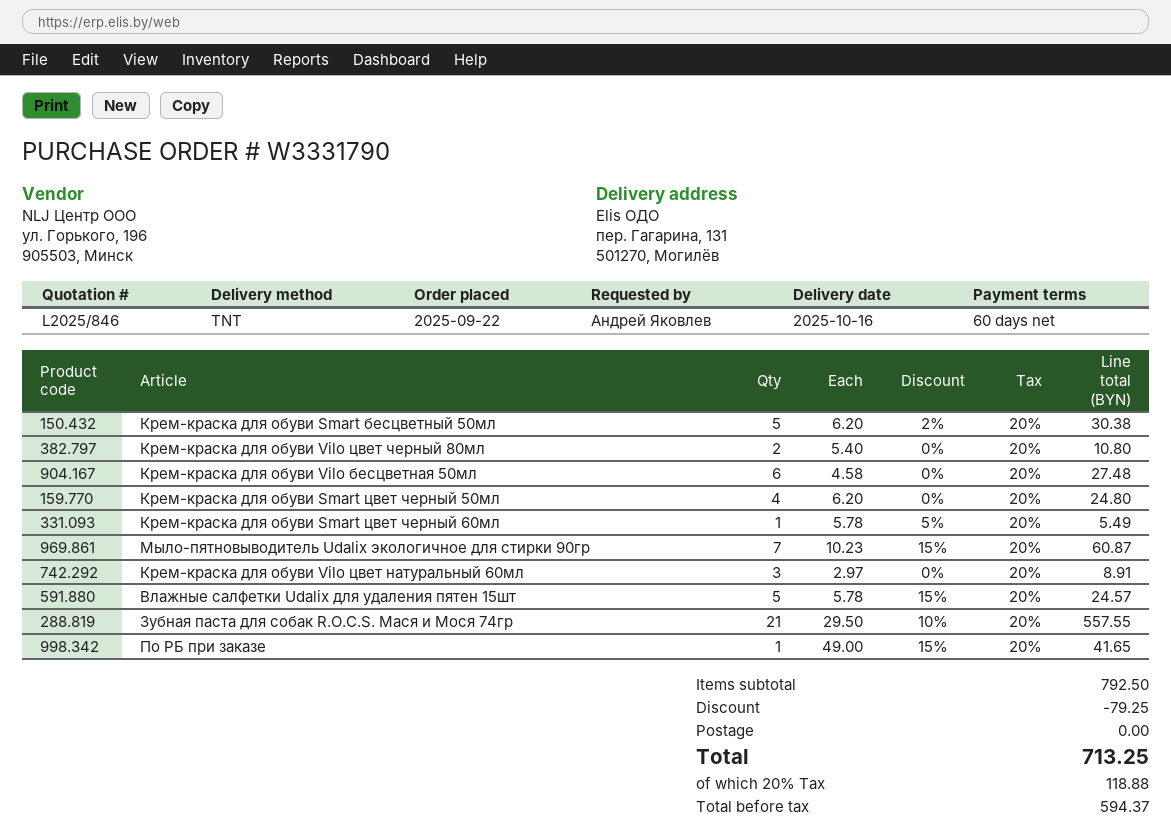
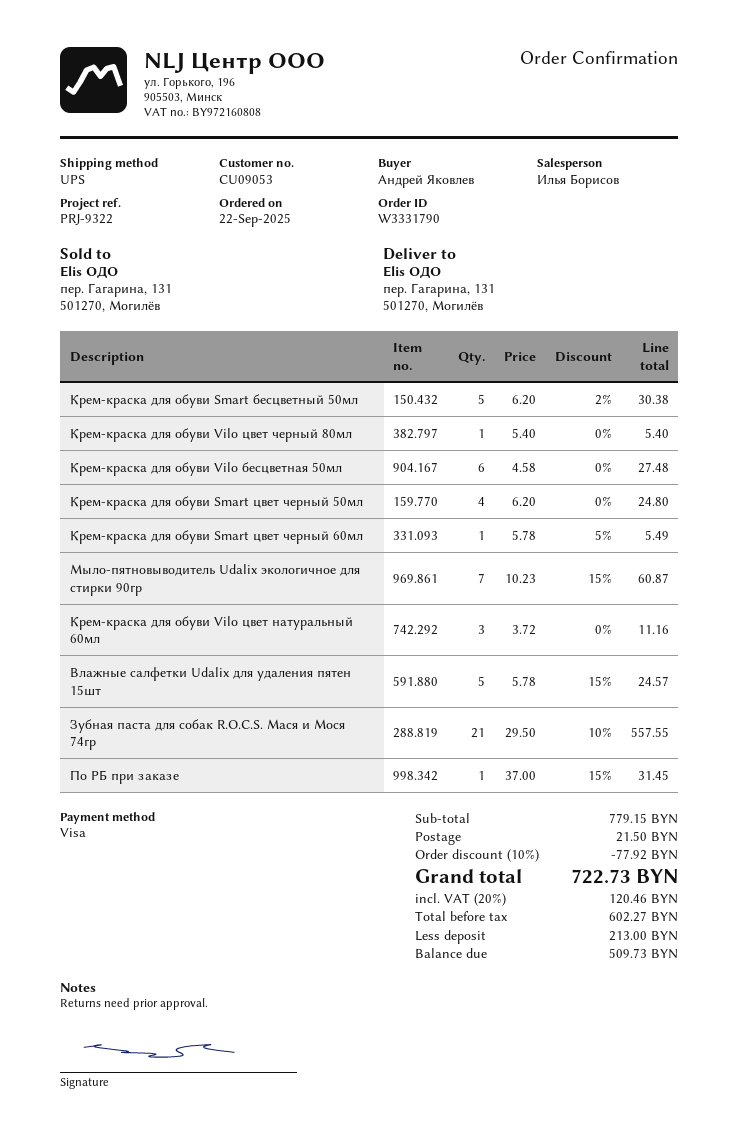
shipping method: TNT -> UPS
Крем-краска для обуви Vilo цвет черный 80мл: 2 x 5.40 = 10.80 -> 1 x 5.40 = 5.40
Крем-краска для обуви Vilo цвет натуральный 60мл: 3 x 2.97 = 8.91 -> 3 x 3.72 = 11.16
По РБ при заказе: 1 x 49.00 - 15% = 41.65 -> 1 x 37.00 - 15% = 31.45
subtotal: 792.50 -> 779.15
discount: 79.25 -> 77.92
shipping: 0.00 -> 21.50
net: 594.37 -> 602.27
tax: 20% = 118.88 -> 20% = 120.46
total: 713.25 -> 722.73

